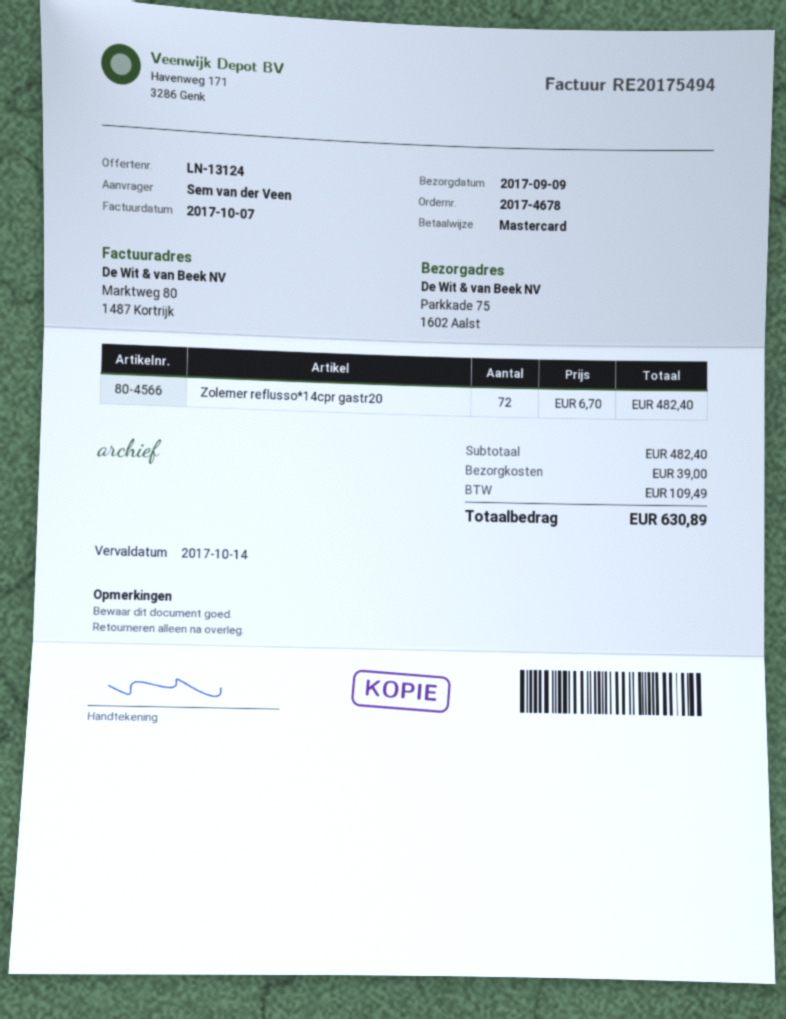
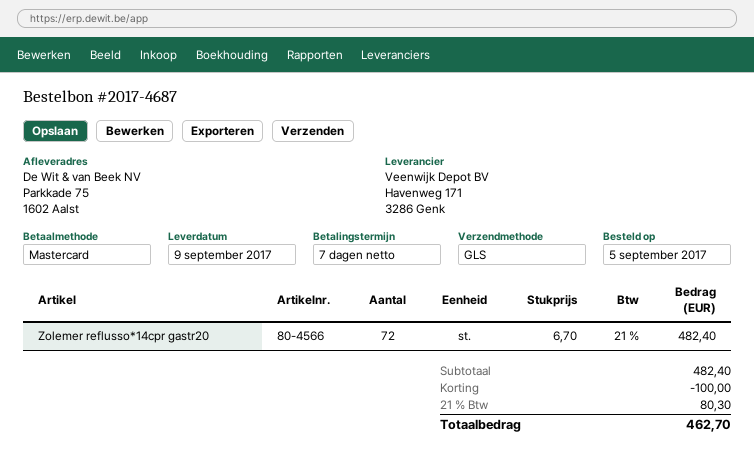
order number: 2017-4678 -> 2017-4687
discount: none -> 100.00
shipping: 39.00 -> none
tax: 109.49 -> 80.30
total: 630.89 -> 462.70

